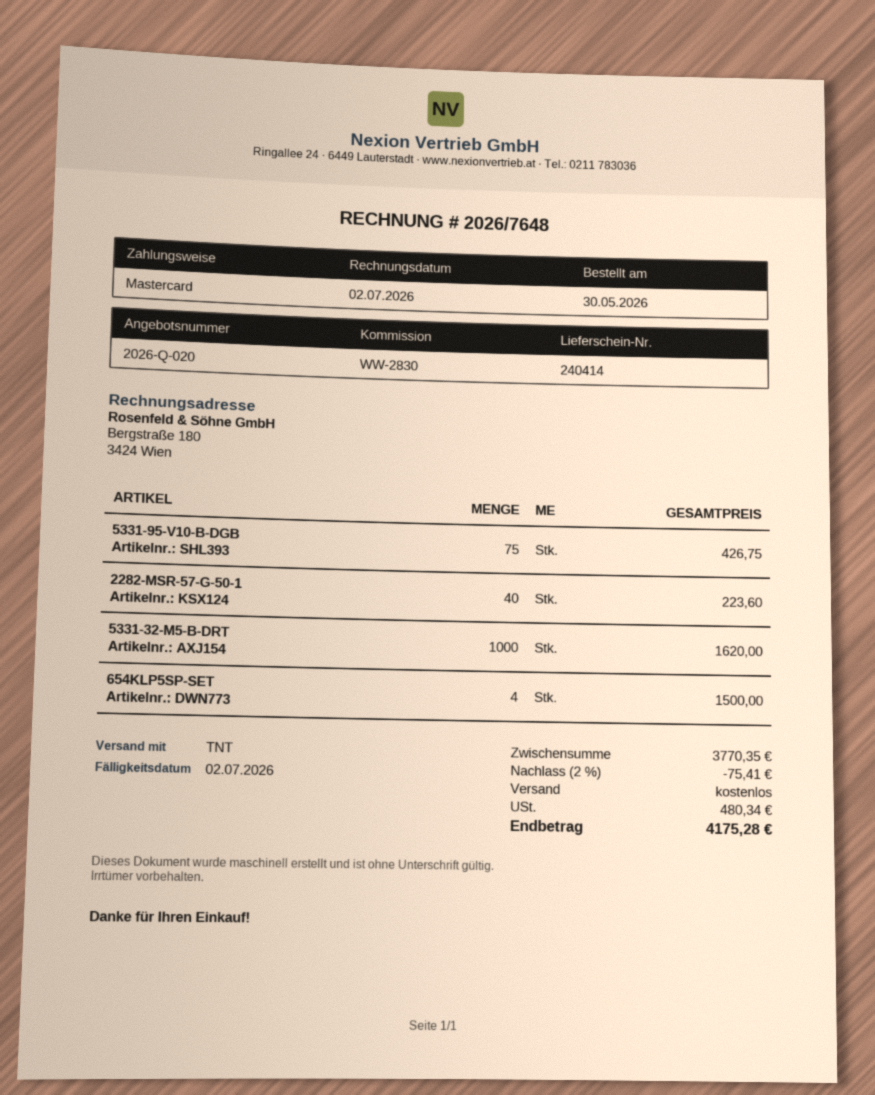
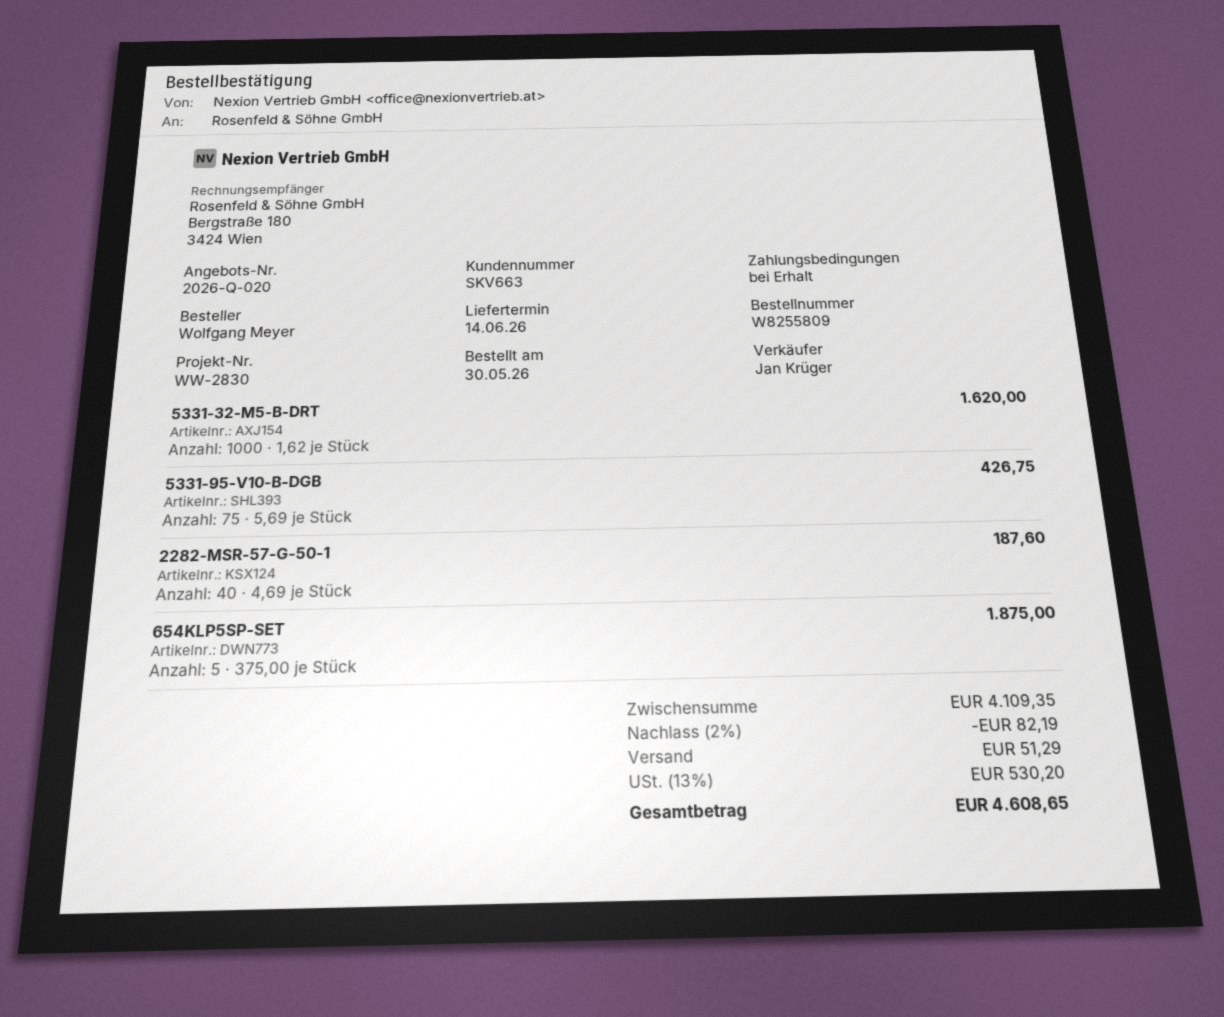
2282-MSR-57-G-50-1: 40 for 223.60 -> 40 for 187.60
654KLP5SP-SET: 4 for 1500.00 -> 5 for 1875.00
subtotal: 3770.35 -> 4109.35
discount: 2% = 75.41 -> 2% = 82.19
shipping: 0.00 -> 51.29
tax: 480.34 -> 530.20
total: 4175.28 -> 4608.65

